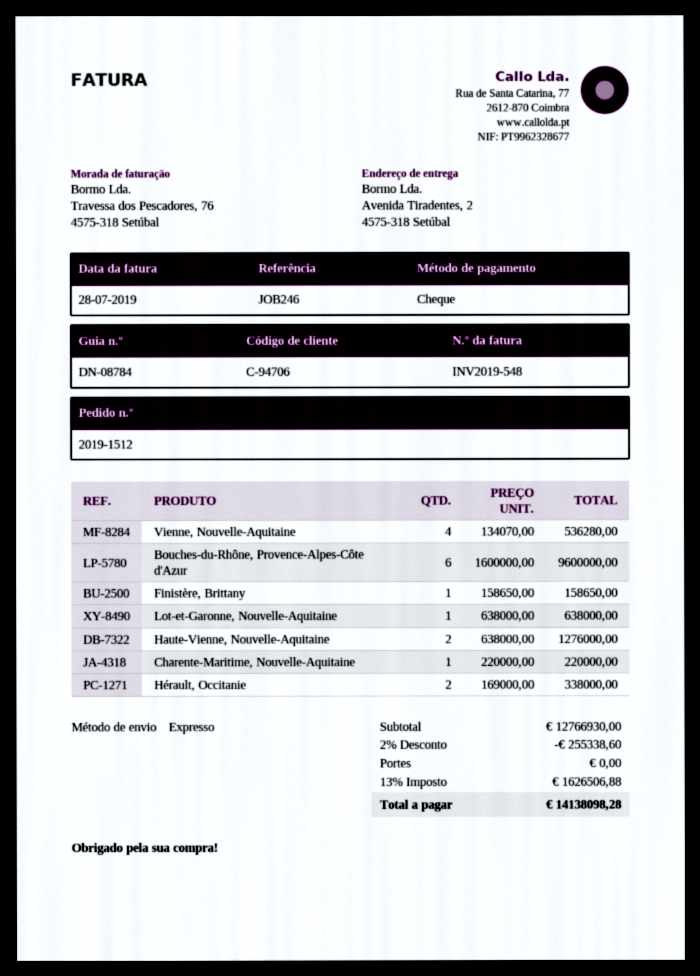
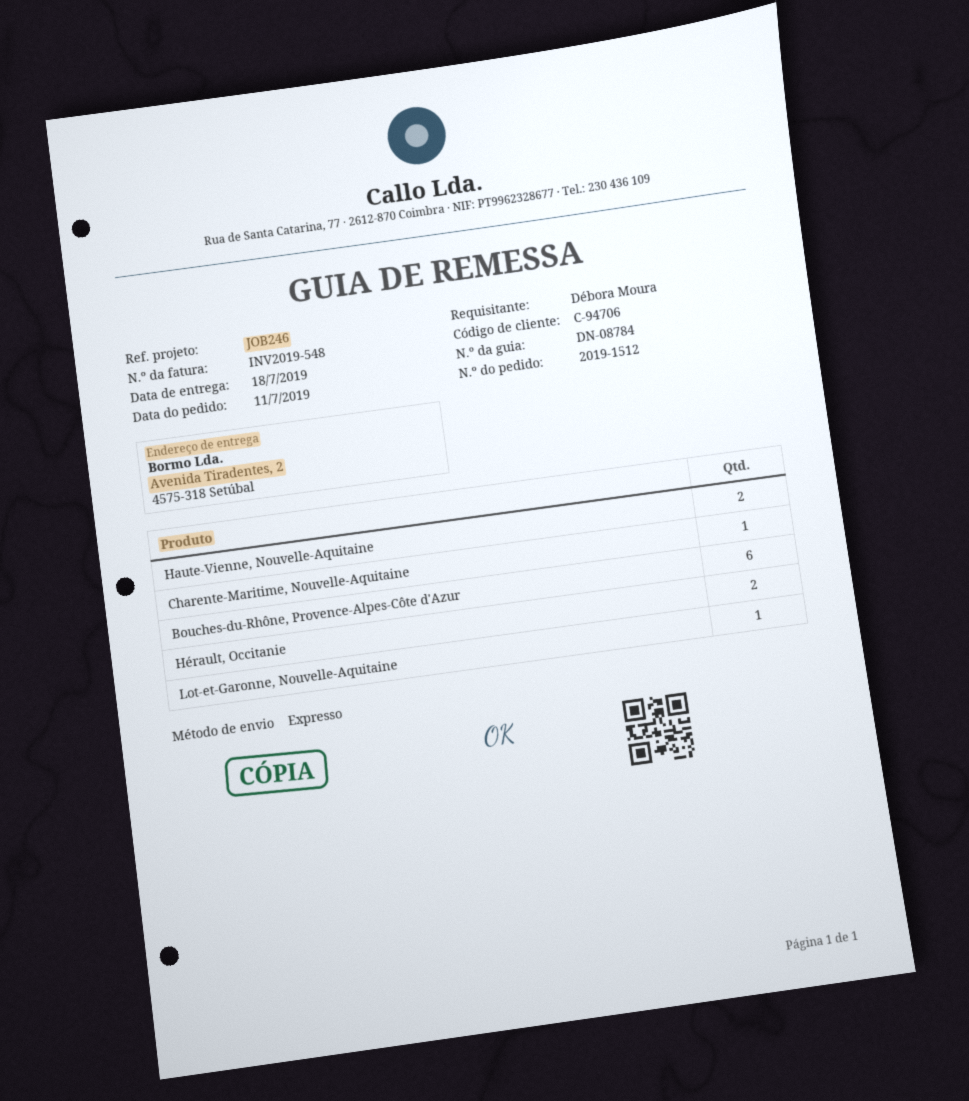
Vienne, Nouvelle-Aquitaine: 4 -> none
Finistère, Brittany: 1 -> none

